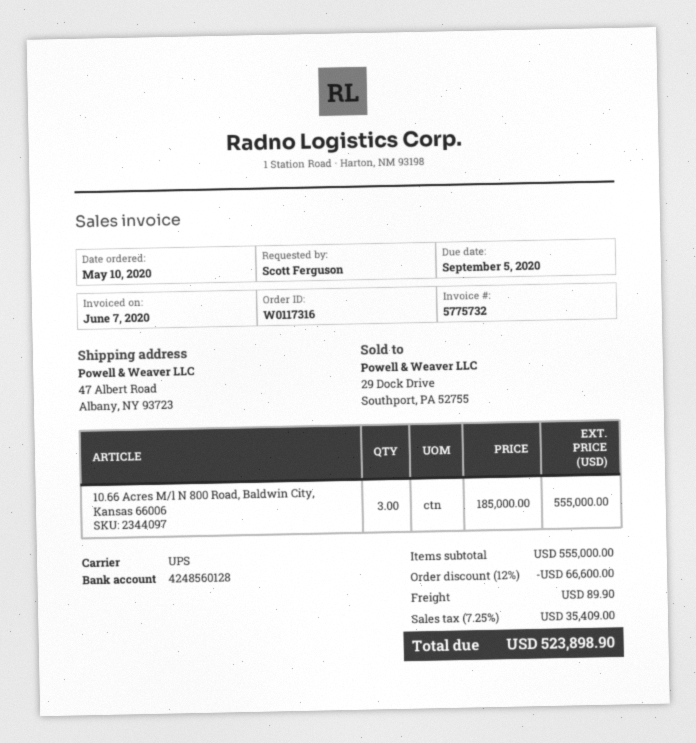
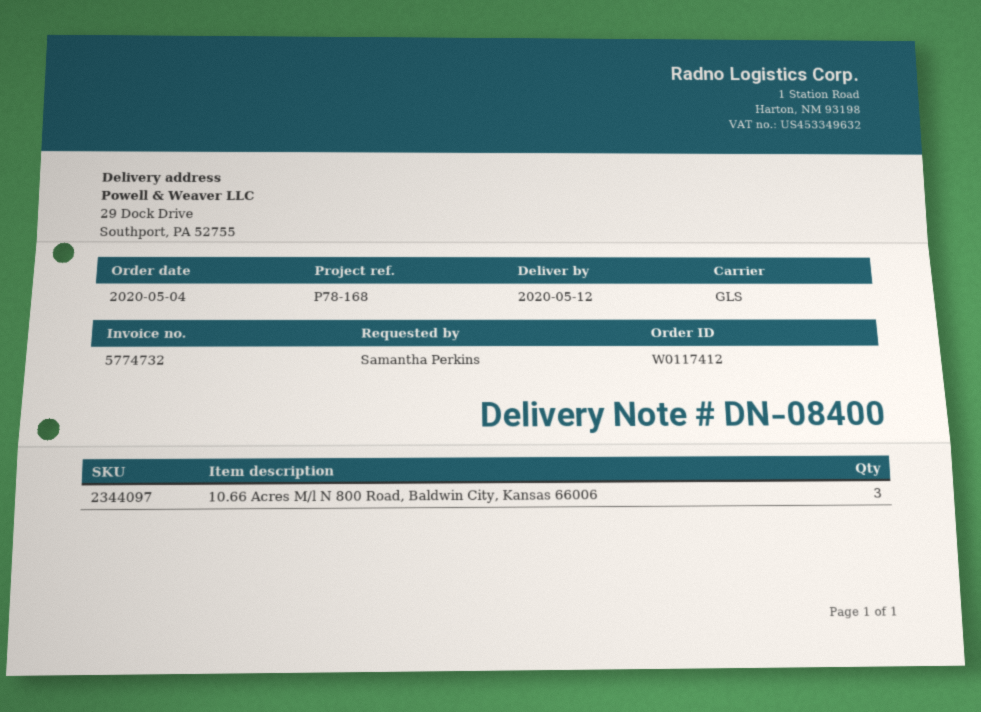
order number: W0117316 -> W0117412
order date: 2020-05-10 -> 2020-05-04
invoice number: 5775732 -> 5774732
ordered by: Scott Ferguson -> Samantha Perkins
shipping method: UPS -> GLS
ship to: 47 Albert Road, Albany, NY 93723 -> 29 Dock Drive, Southport, PA 52755

